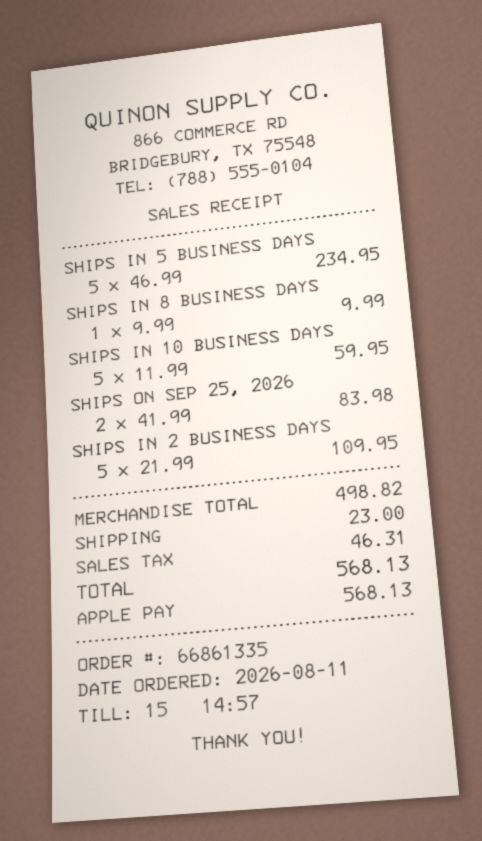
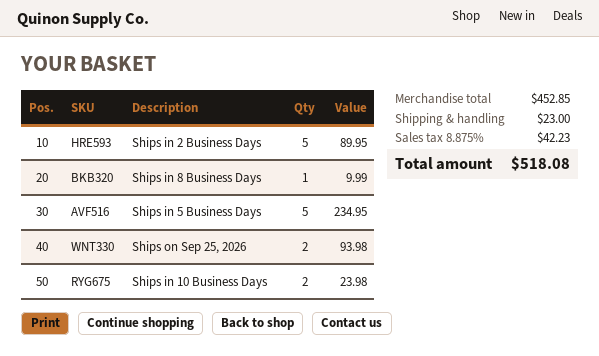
SHIPS IN 10 BUSINESS DAYS: 5 for 59.95 -> 2 for 23.98
SHIPS ON SEP 25, 2026: 2 for 83.98 -> 2 for 93.98
SHIPS IN 2 BUSINESS DAYS: 5 for 109.95 -> 5 for 89.95
subtotal: 498.82 -> 452.85
tax: 46.31 -> 42.23
total: 568.13 -> 518.08

